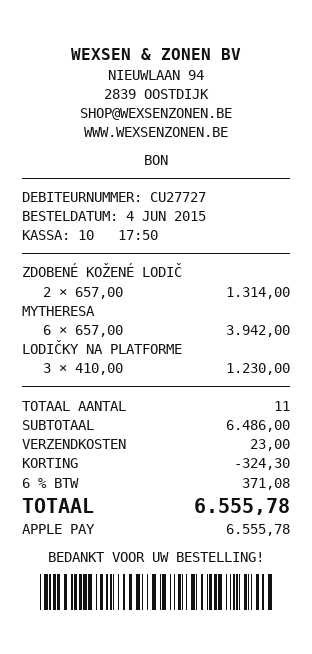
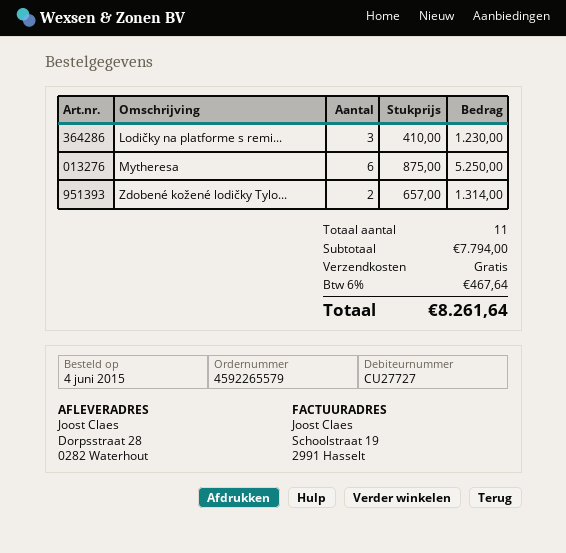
MYTHERESA: 6 x 657.00 = 3942.00 -> 6 x 875.00 = 5250.00
subtotal: 6486.00 -> 7794.00
discount: 324.30 -> none
shipping: 23.00 -> 0.00
tax: 6% = 371.08 -> 6% = 467.64
total: 6555.78 -> 8261.64

